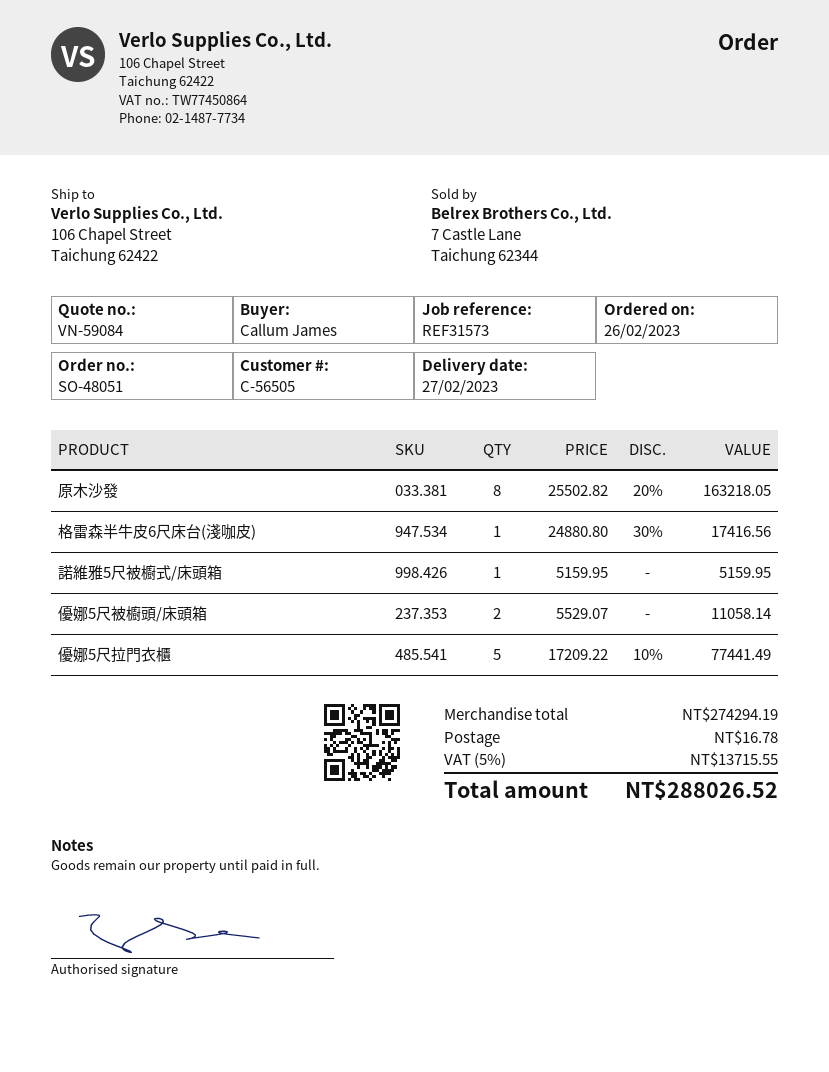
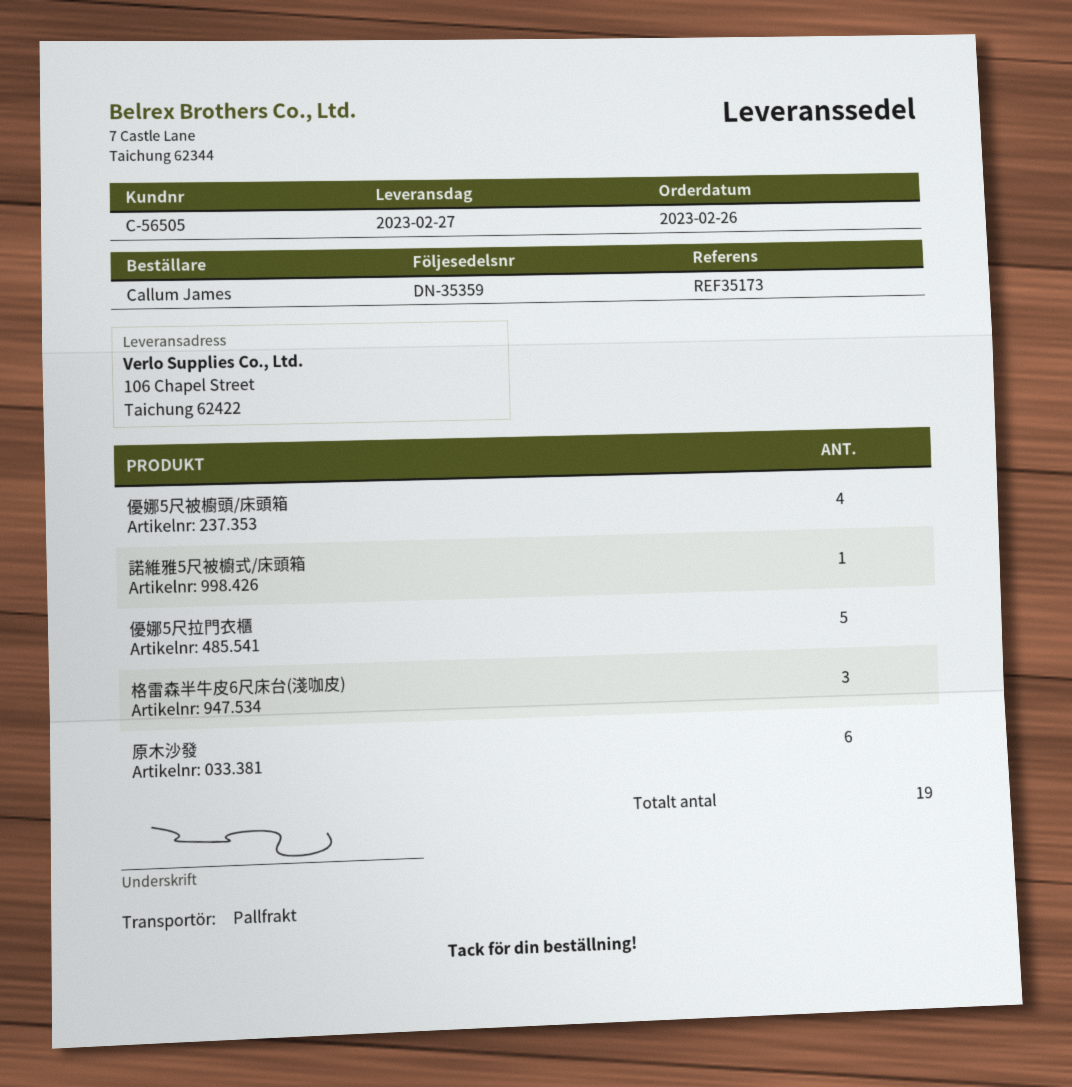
reference: REF31573 -> REF35173
原木沙發: 8 -> 6
格雷森半牛皮6尺床台(淺咖皮): 1 -> 3
優娜5尺被櫥頭/床頭箱: 2 -> 4

